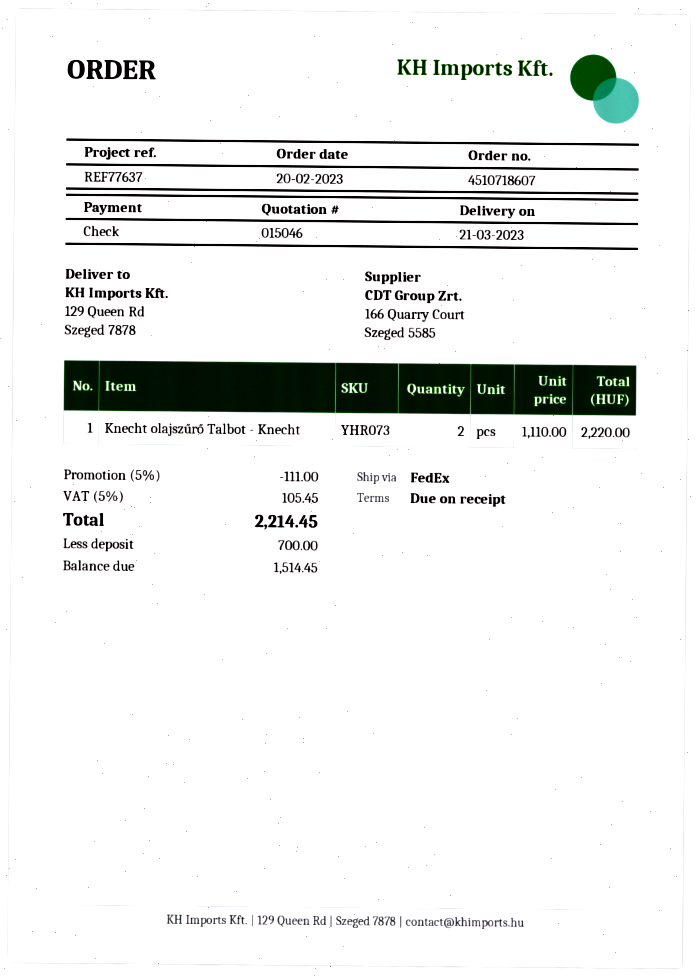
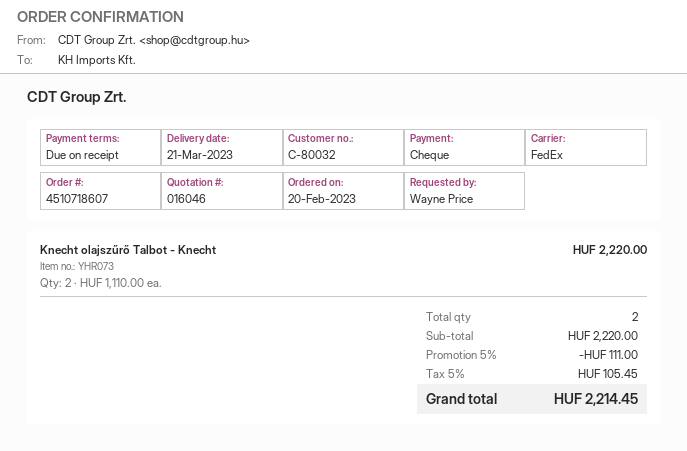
quote number: 015046 -> 016046

